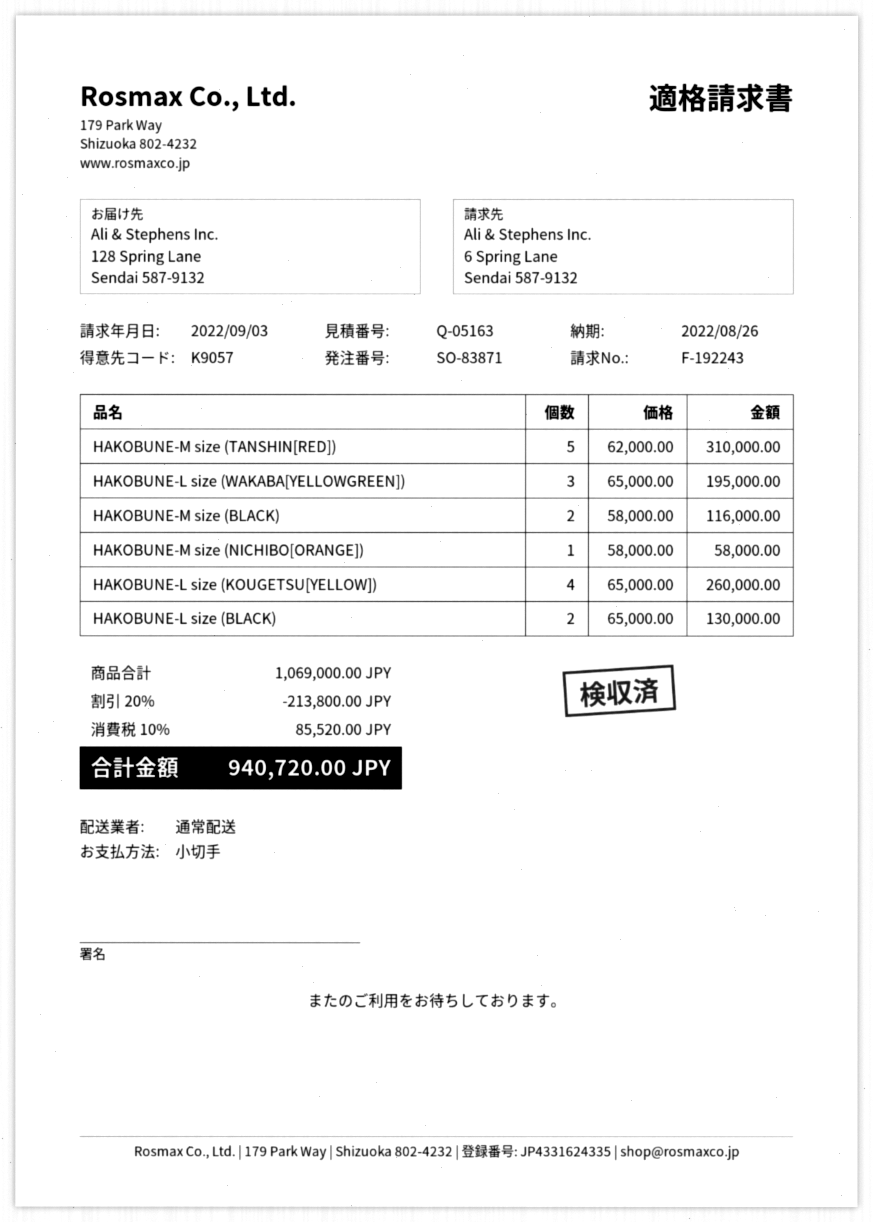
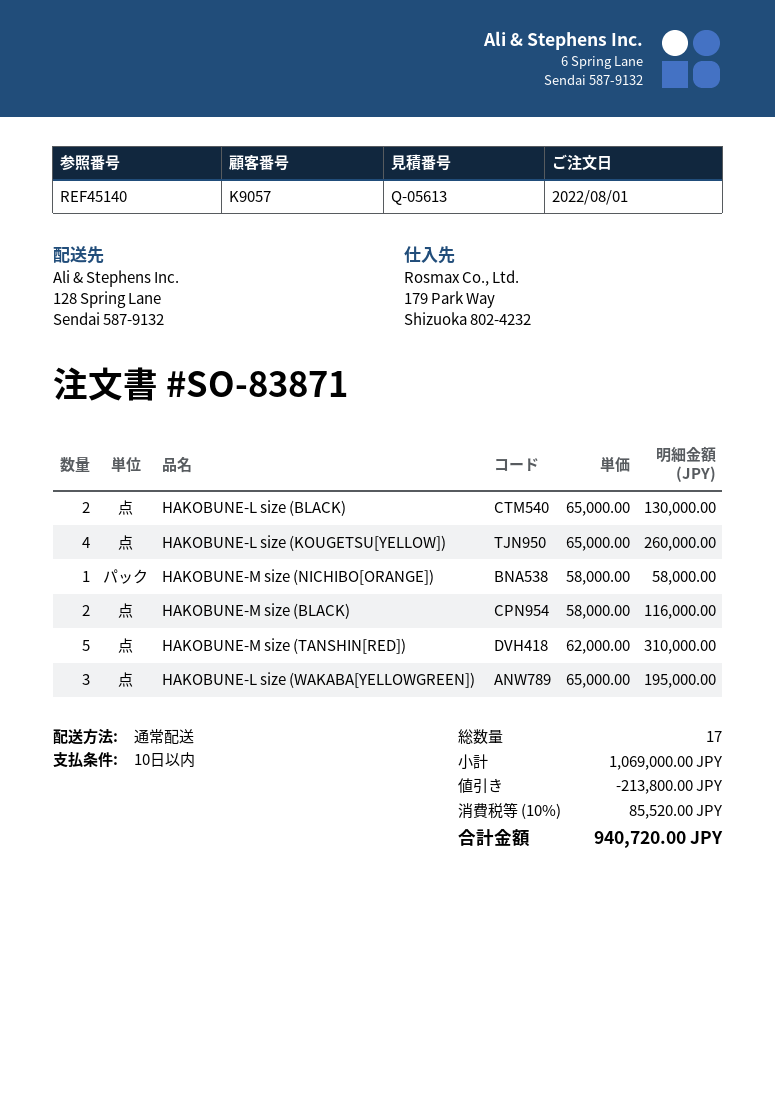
quote number: Q-05163 -> Q-05613

